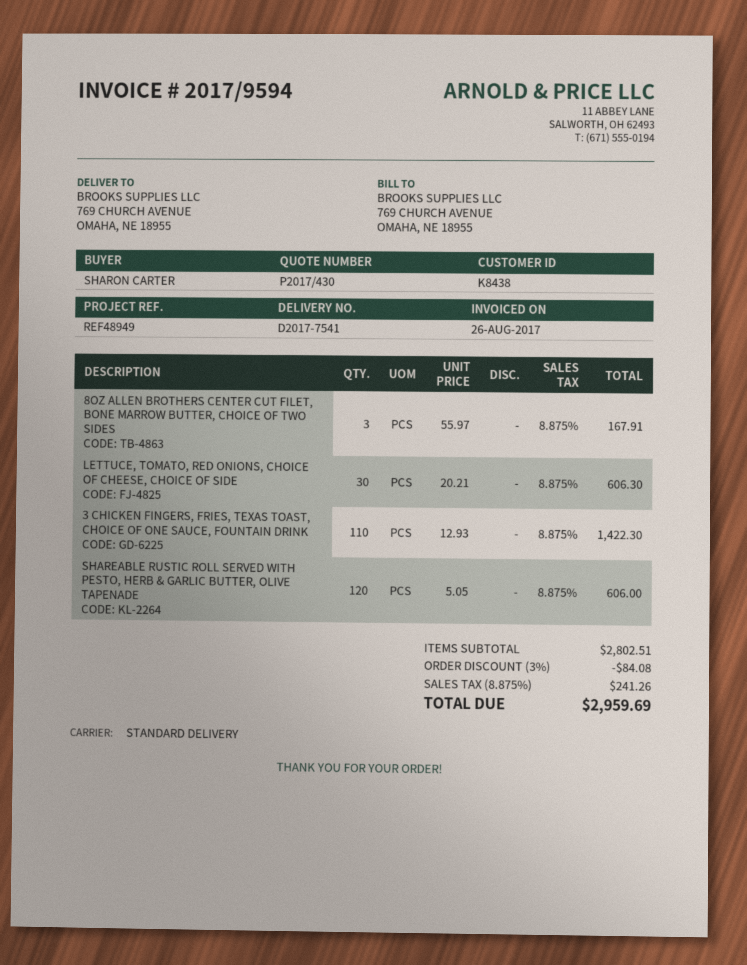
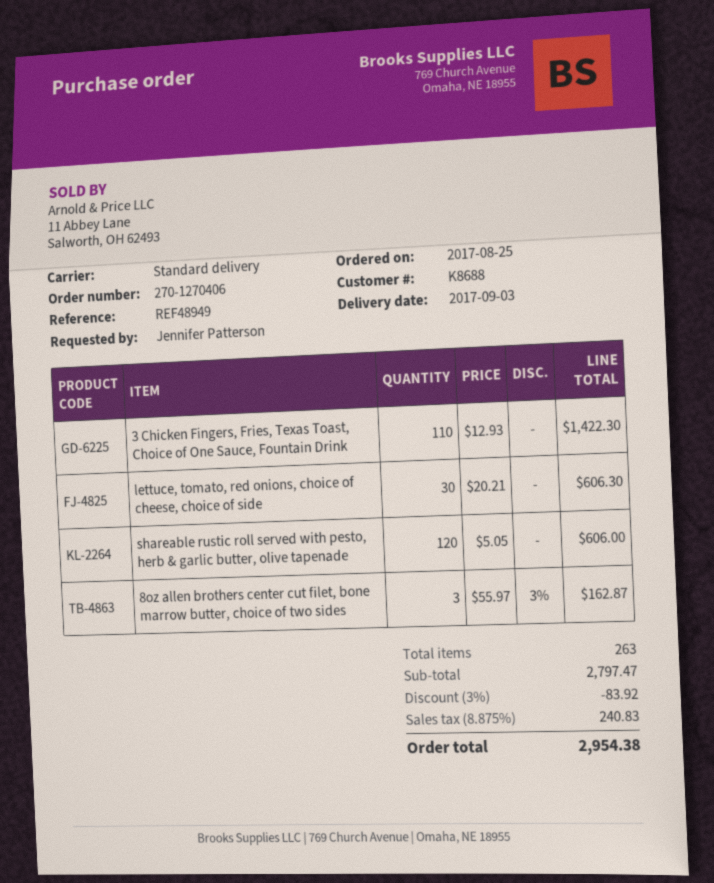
customer number: K8438 -> K8688
ordered by: SHARON CARTER -> Jennifer Patterson
8OZ ALLEN BROTHERS CENTER CUT FILET, BONE MARROW BUTTER, CHOICE OF TWO SIDES: 3 x 55.97 = 167.91 -> 3 x 55.97 - 3% = 162.87
subtotal: 2802.51 -> 2797.47
discount: 3% = 84.08 -> 3% = 83.92
tax: 8.875% = 241.26 -> 8.875% = 240.83
total: 2959.69 -> 2954.38

